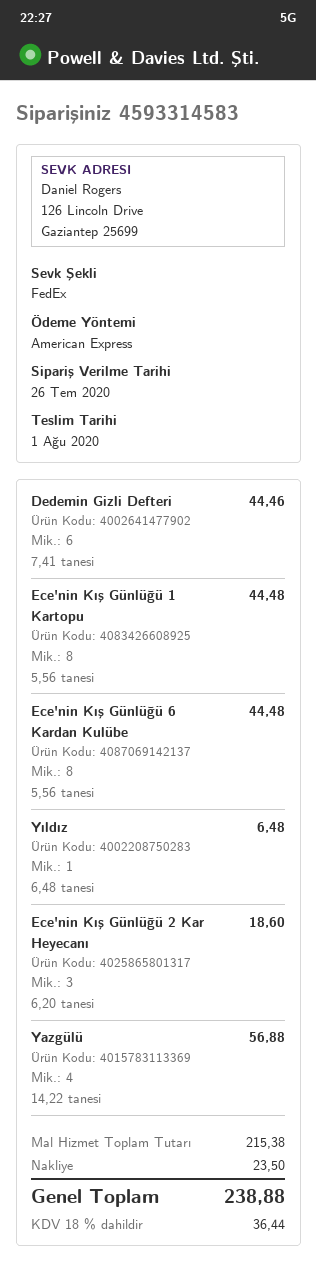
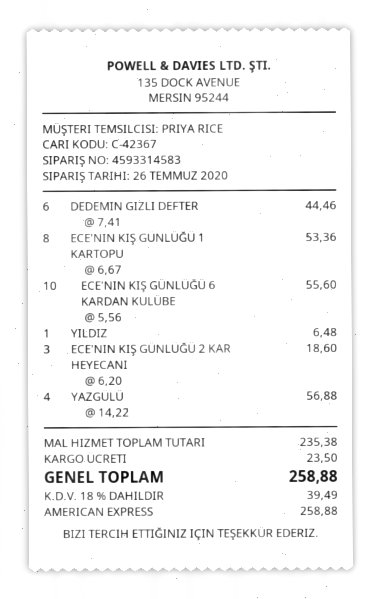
Ece'nin Kış Günlüğü 1 Kartopu: 8 x 5.56 = 44.48 -> 8 x 6.67 = 53.36
Ece'nin Kış Günlüğü 6 Kardan Kulübe: 8 x 5.56 = 44.48 -> 10 x 5.56 = 55.60
subtotal: 215.38 -> 235.38
tax: 18% = 36.44 -> 18% = 39.49
total: 238.88 -> 258.88

